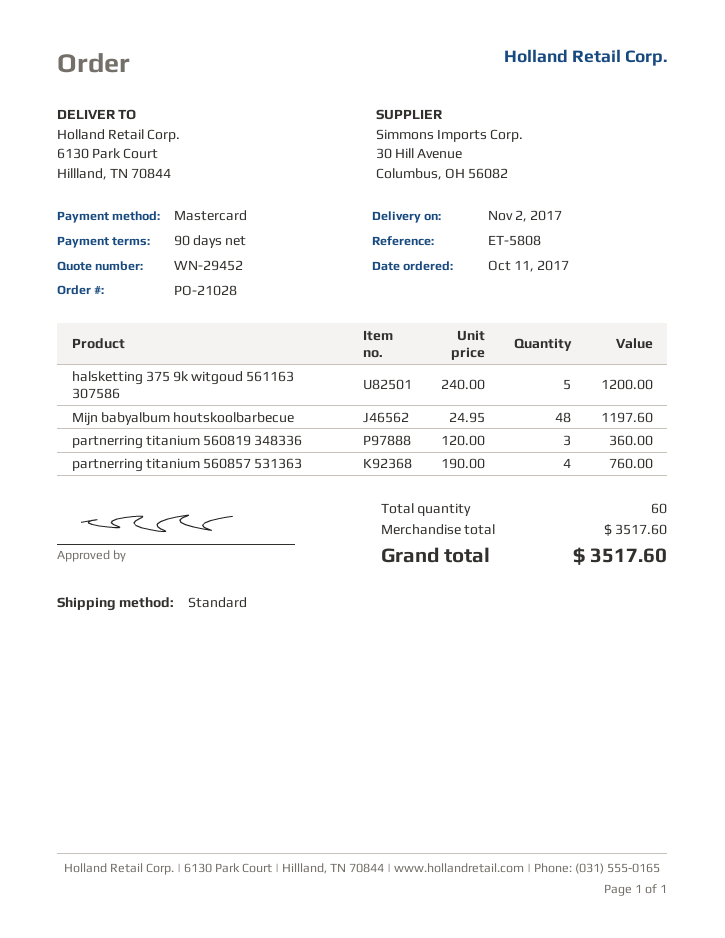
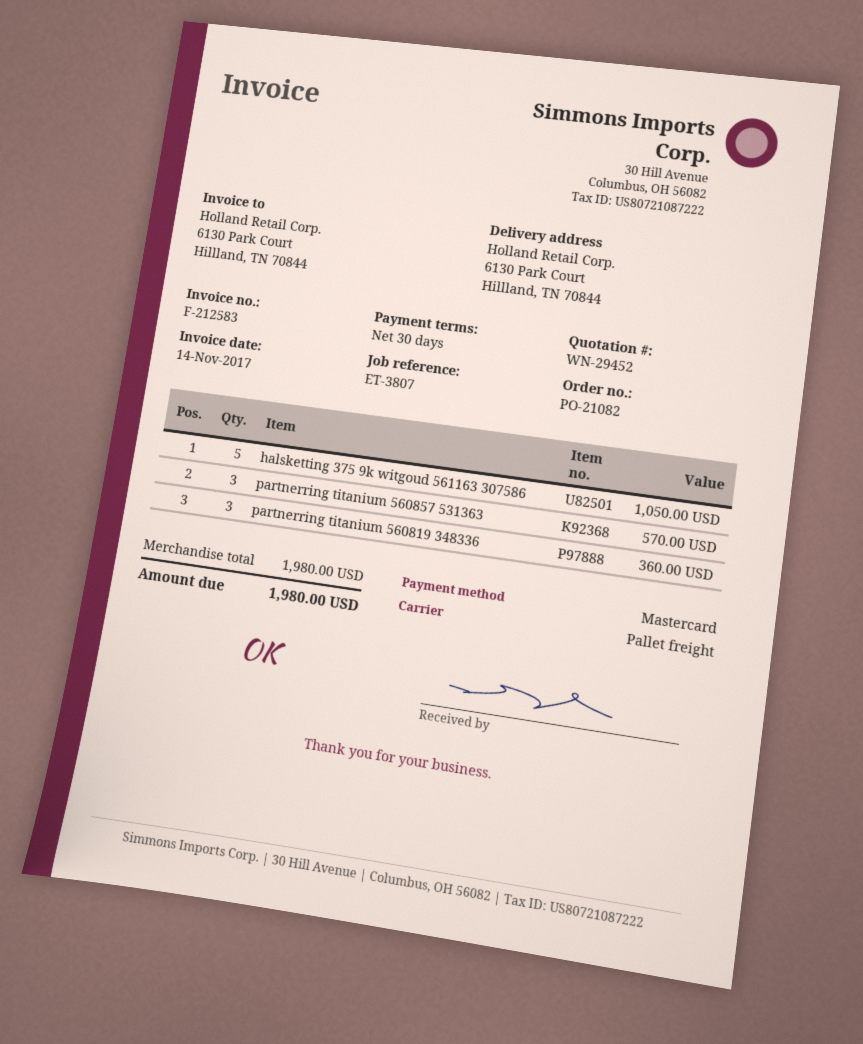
order number: PO-21028 -> PO-21082
payment terms: 90 days -> 30 days
reference: ET-5808 -> ET-3807
shipping method: standard -> pallet freight
halsketting 375 9k witgoud 561163 307586: 5 for 1200.00 -> 5 for 1050.00
Mijn babyalbum houtskoolbarbecue: 48 for 1197.60 -> none
partnerring titanium 560857 531363: 4 for 760.00 -> 3 for 570.00
subtotal: 3517.60 -> 1980.00
total: 3517.60 -> 1980.00

